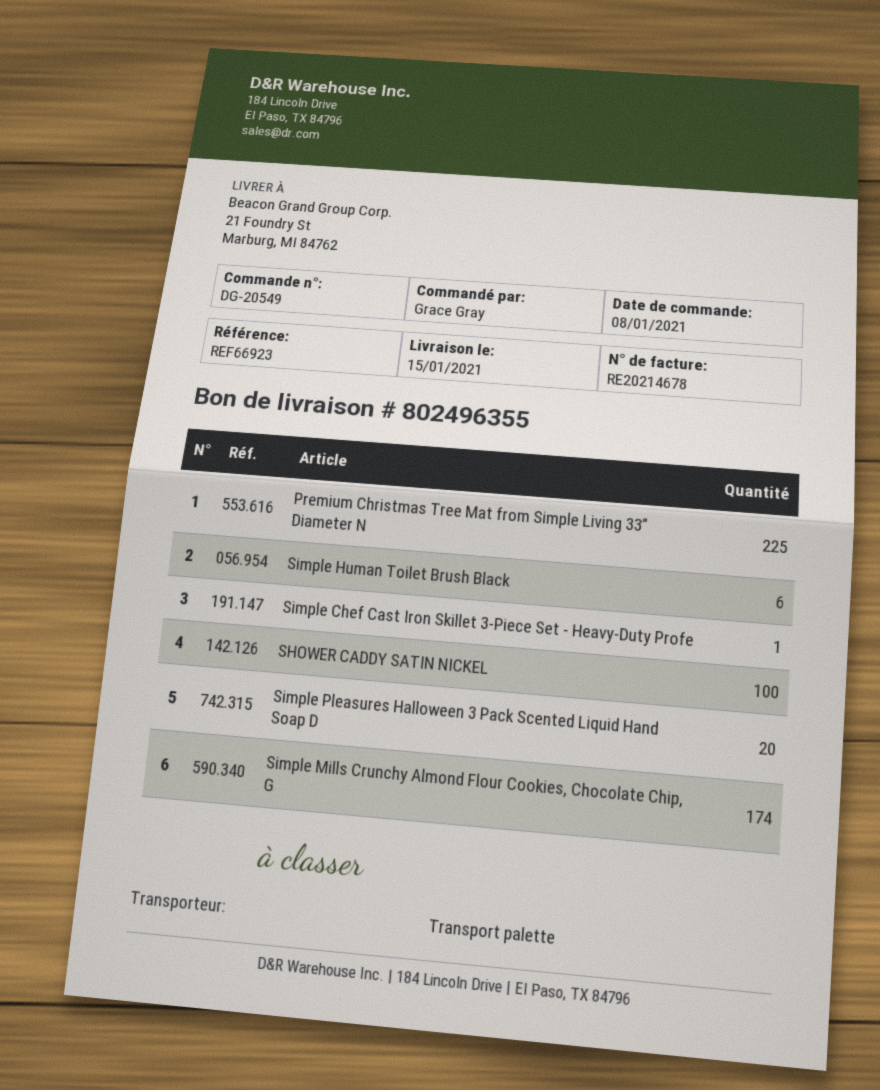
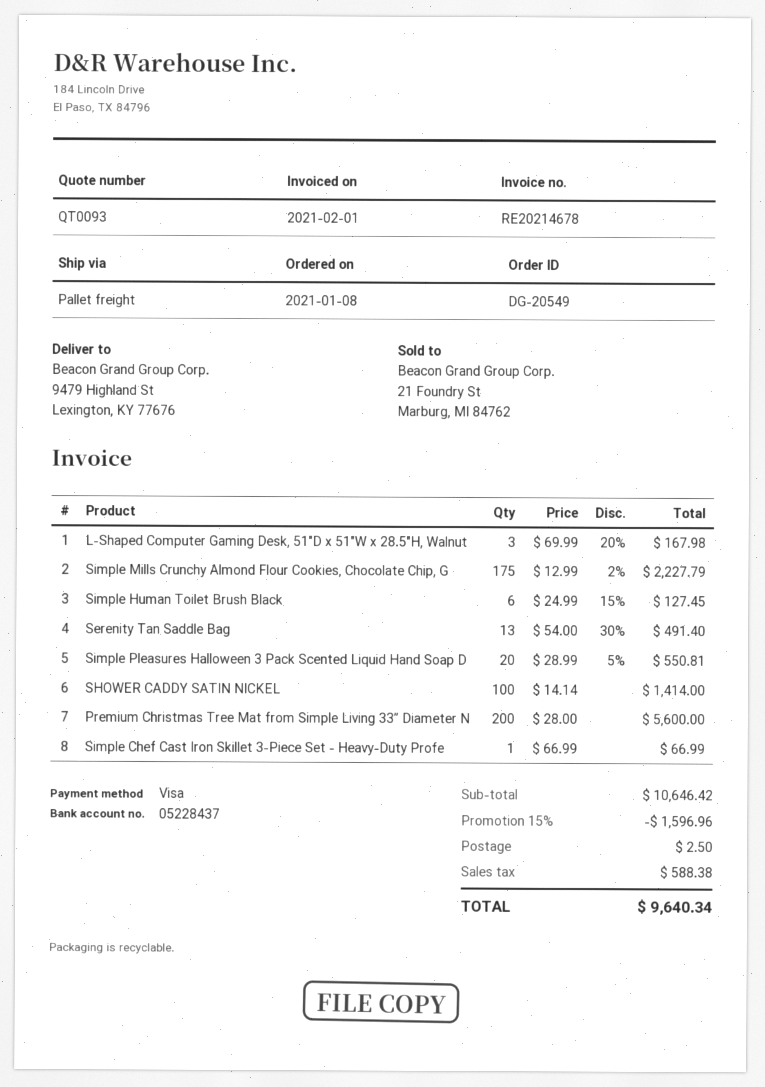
ship to: 21 Foundry St, Marburg, MI 84762 -> 9479 Highland St, Lexington, KY 77676
Premium Christmas Tree Mat from Simple Living 33” Diameter N: 225 -> 200
Simple Mills Crunchy Almond Flour Cookies, Chocolate Chip, G: 174 -> 175
L-Shaped Computer Gaming Desk, 51"D x 51"W x 28.5"H, Walnut: none -> 3
Serenity Tan Saddle Bag: none -> 13

